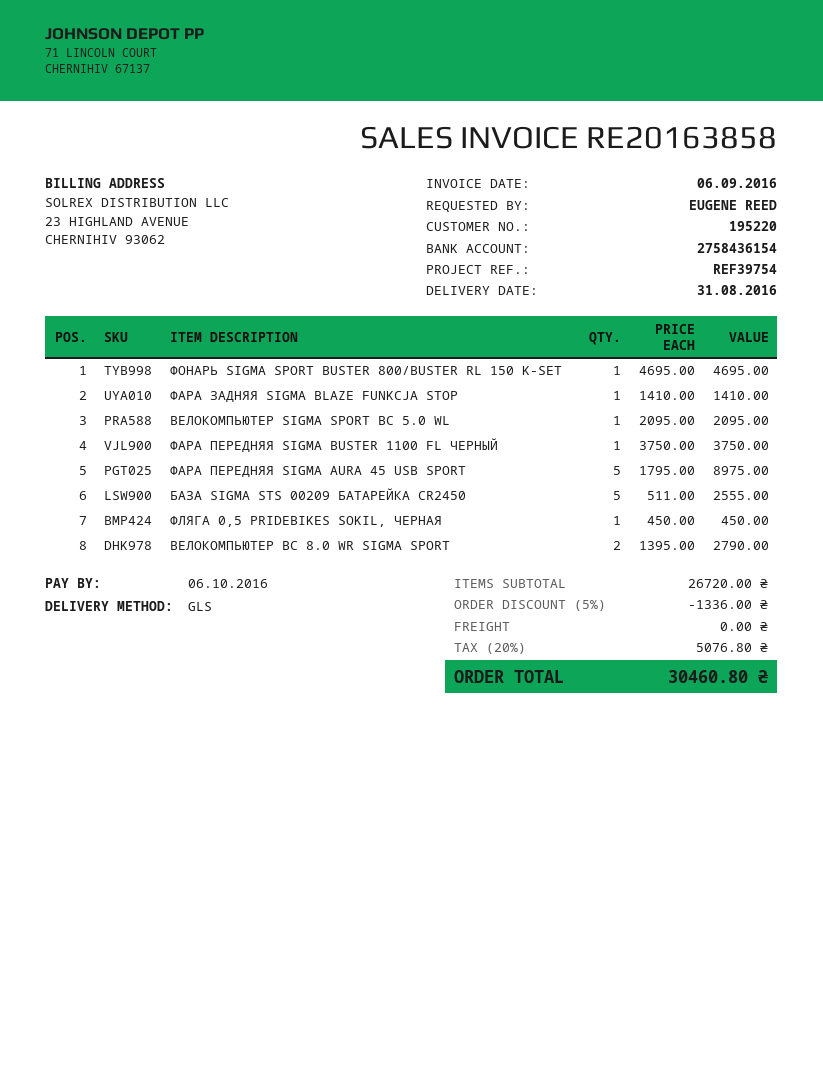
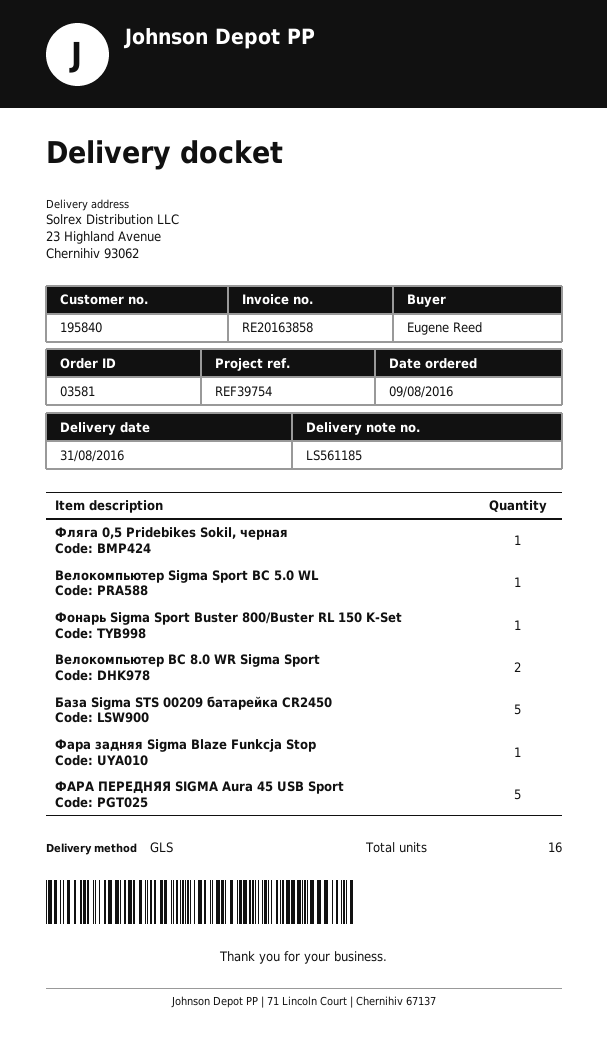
customer number: 195220 -> 195840
ФАРА ПЕРЕДНЯЯ SIGMA BUSTER 1100 FL ЧЕРНЫЙ: 1 -> none

